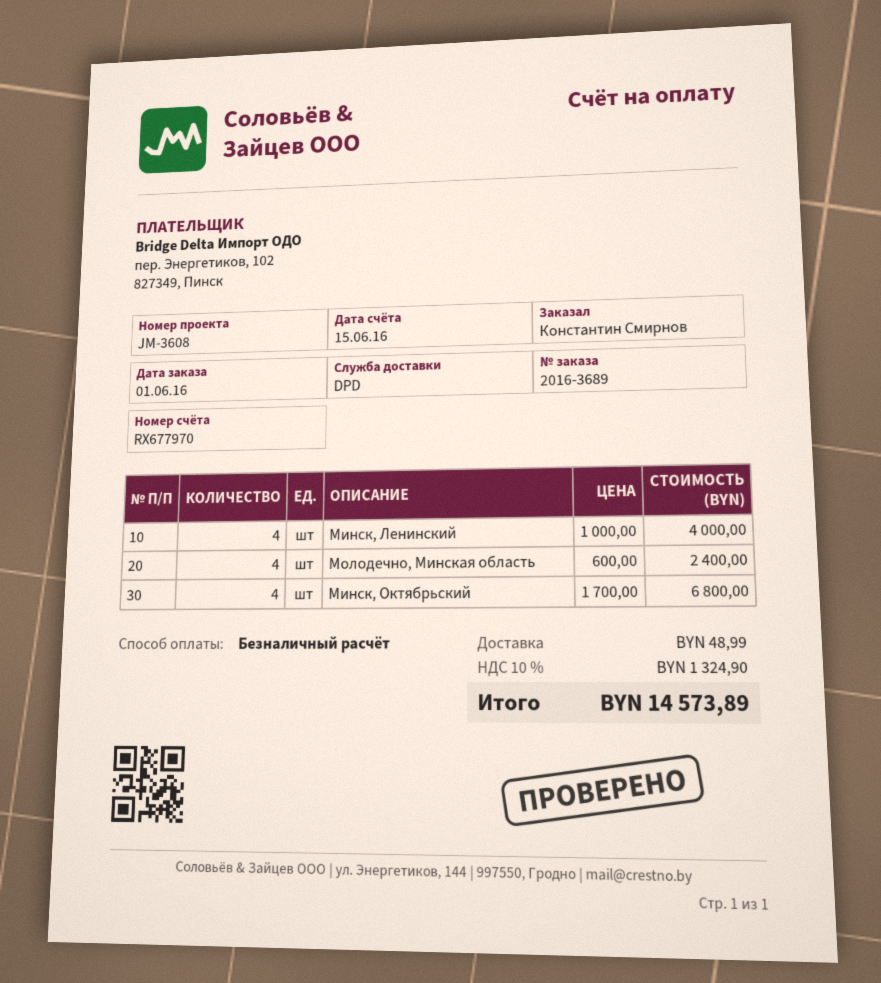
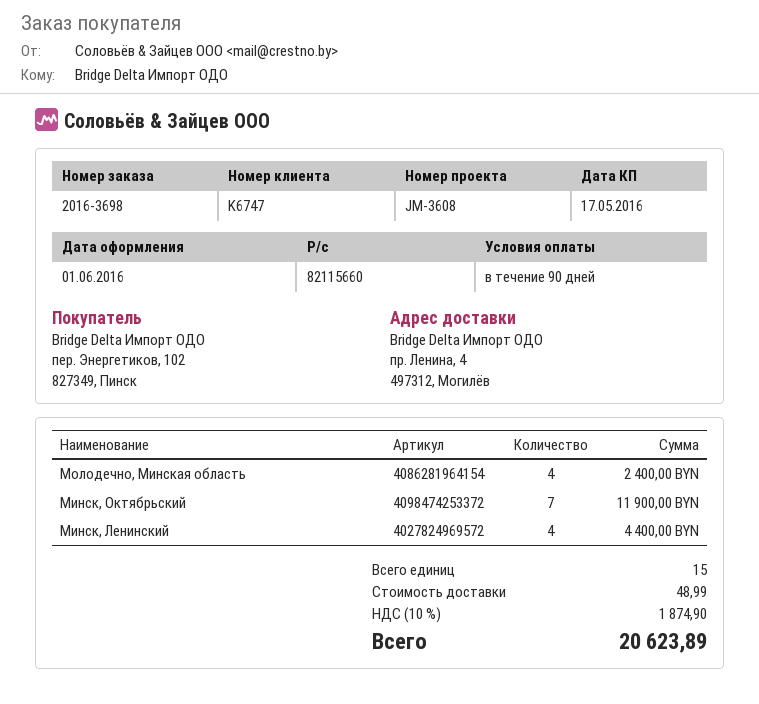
order number: 2016-3689 -> 2016-3698
Минск, Ленинский: 4 for 4000.00 -> 4 for 4400.00
Минск, Октябрьский: 4 for 6800.00 -> 7 for 11900.00
tax: 10% = 1324.90 -> 10% = 1874.90
total: 14573.89 -> 20623.89

